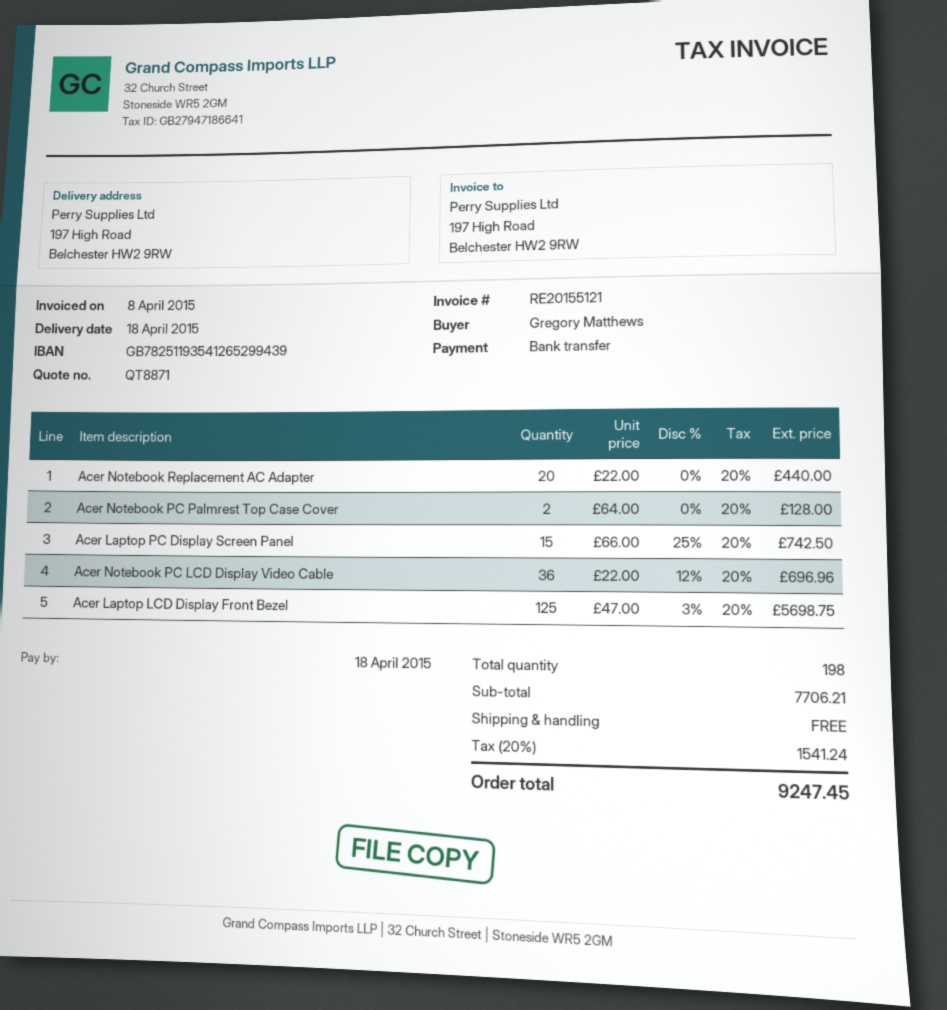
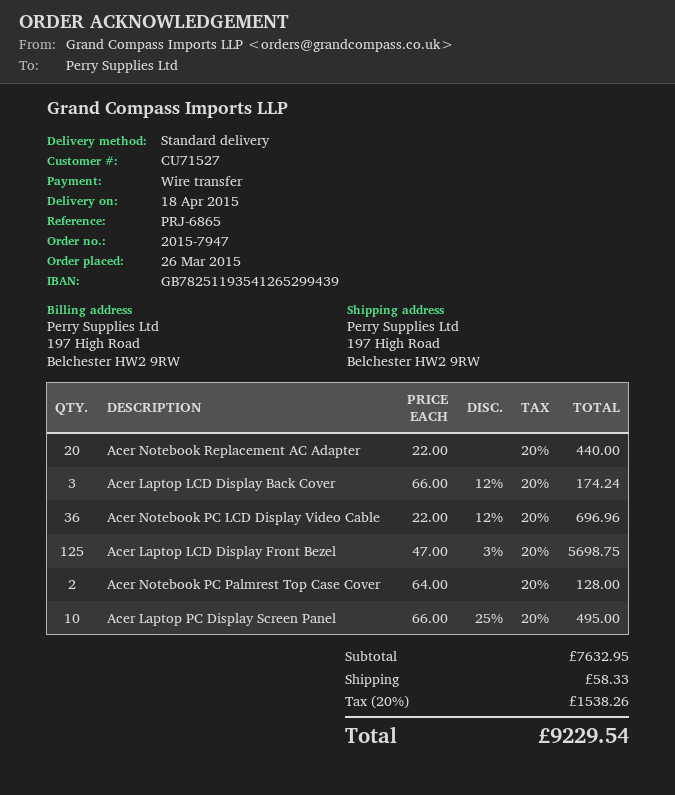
Acer Laptop PC Display Screen Panel: 15 x 66.00 - 25% = 742.50 -> 10 x 66.00 - 25% = 495.00
Acer Laptop LCD Display Back Cover: none -> 3 x 66.00 - 12% = 174.24
subtotal: 7706.21 -> 7632.95
shipping: 0.00 -> 58.33
tax: 20% = 1541.24 -> 20% = 1538.26
total: 9247.45 -> 9229.54

